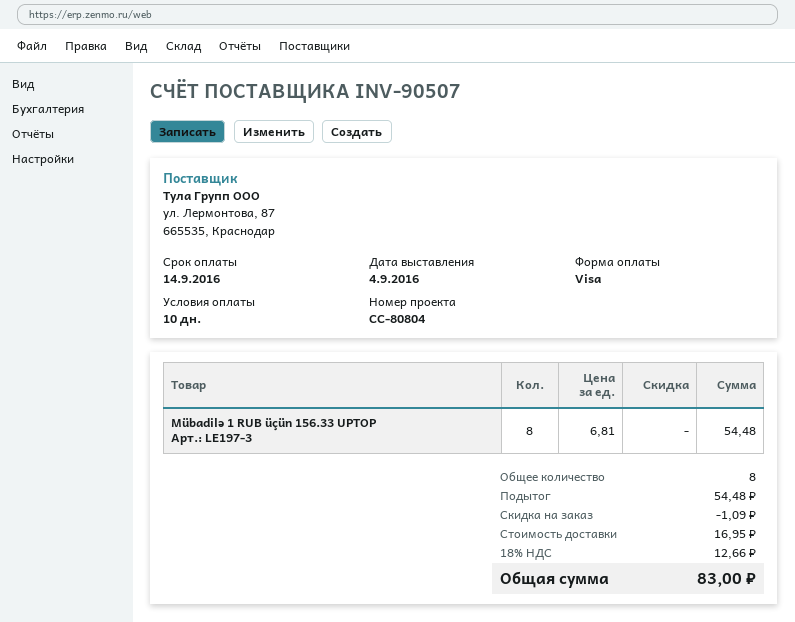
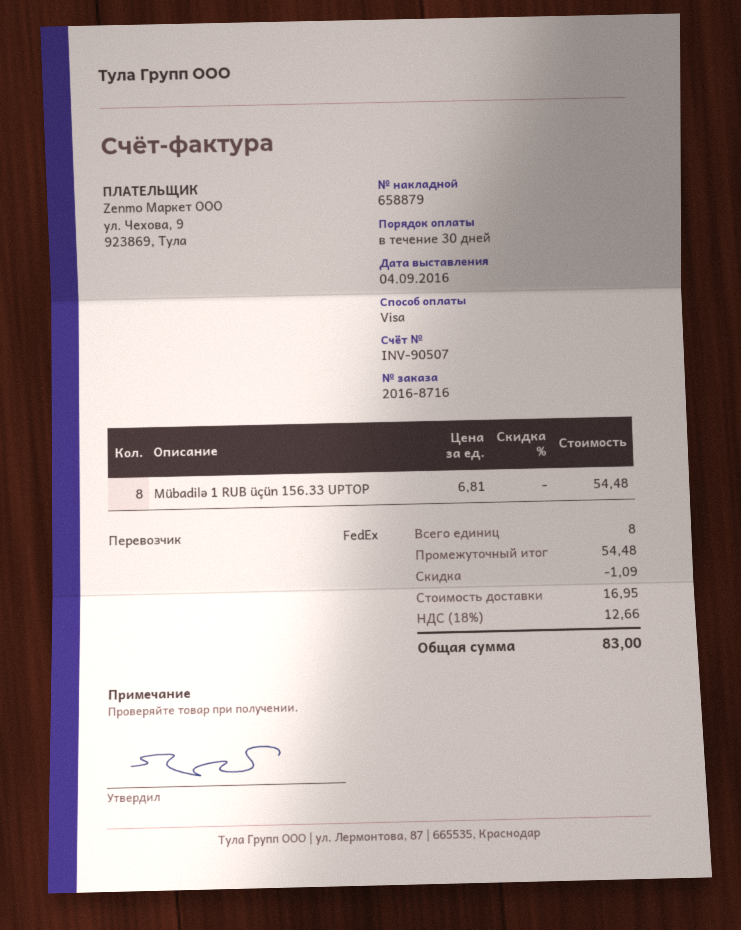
payment terms: 10 days -> 30 days

